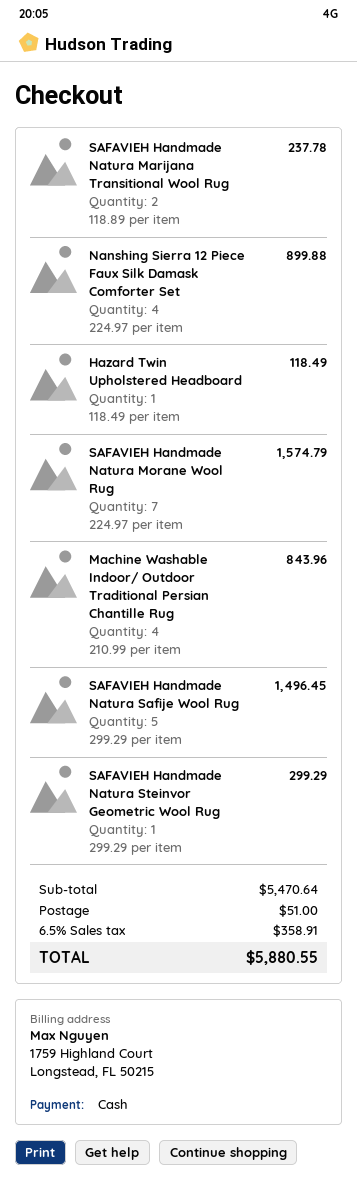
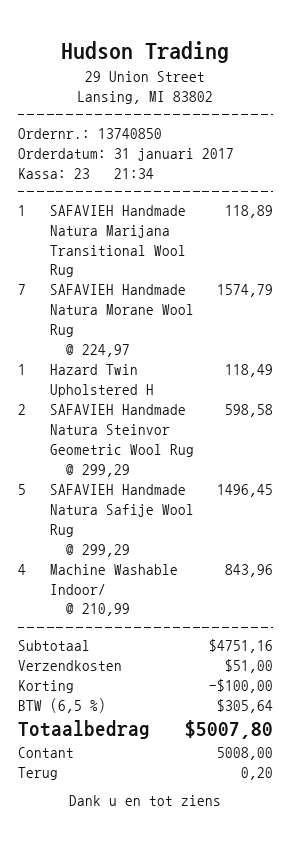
SAFAVIEH Handmade Natura Marijana Transitional Wool Rug: 2 x 118.89 = 237.78 -> 1 x 118.89 = 118.89
Nanshing Sierra 12 Piece Faux Silk Damask Comforter Set: 4 x 224.97 = 899.88 -> none
SAFAVIEH Handmade Natura Steinvor Geometric Wool Rug: 1 x 299.29 = 299.29 -> 2 x 299.29 = 598.58
subtotal: 5470.64 -> 4751.16
discount: none -> 100.00
tax: 6.5% = 358.91 -> 6.5% = 305.64
total: 5880.55 -> 5007.80

